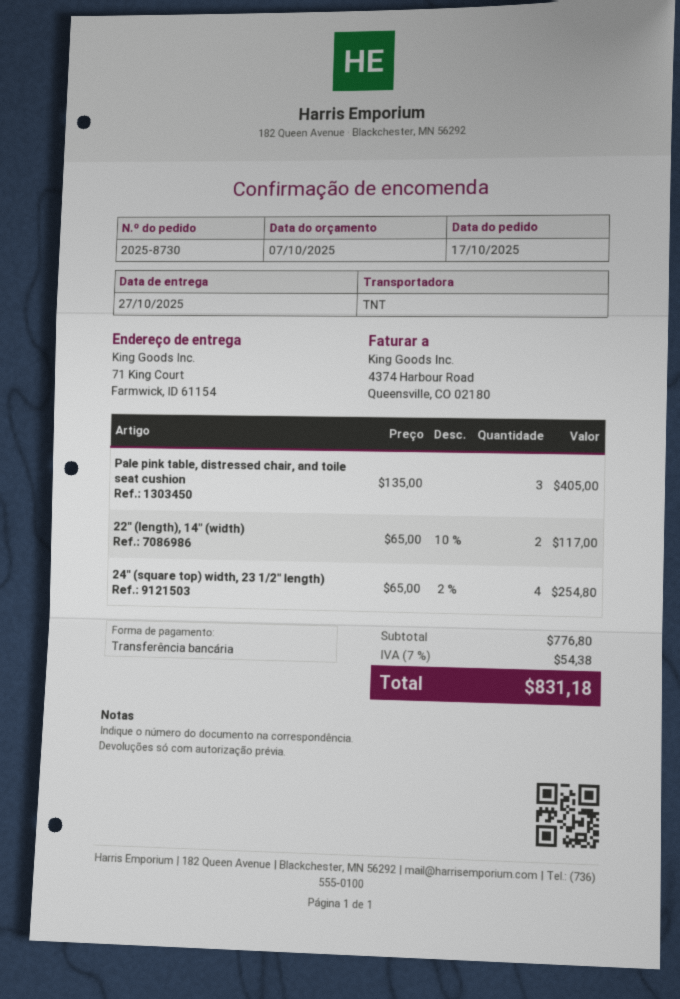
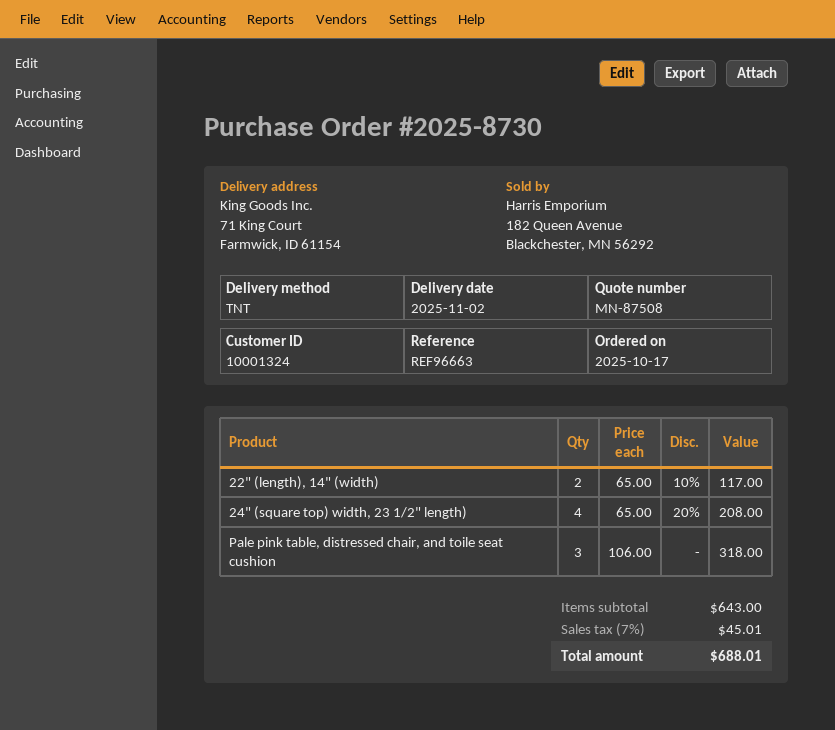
delivery date: 2025-10-27 -> 2025-11-02
Pale pink table, distressed chair, and toile seat cushion: 3 x 135.00 = 405.00 -> 3 x 106.00 = 318.00
24" (square top) width, 23 1/2" length): 4 x 65.00 - 2% = 254.80 -> 4 x 65.00 - 20% = 208.00
subtotal: 776.80 -> 643.00
tax: 7% = 54.38 -> 7% = 45.01
total: 831.18 -> 688.01

